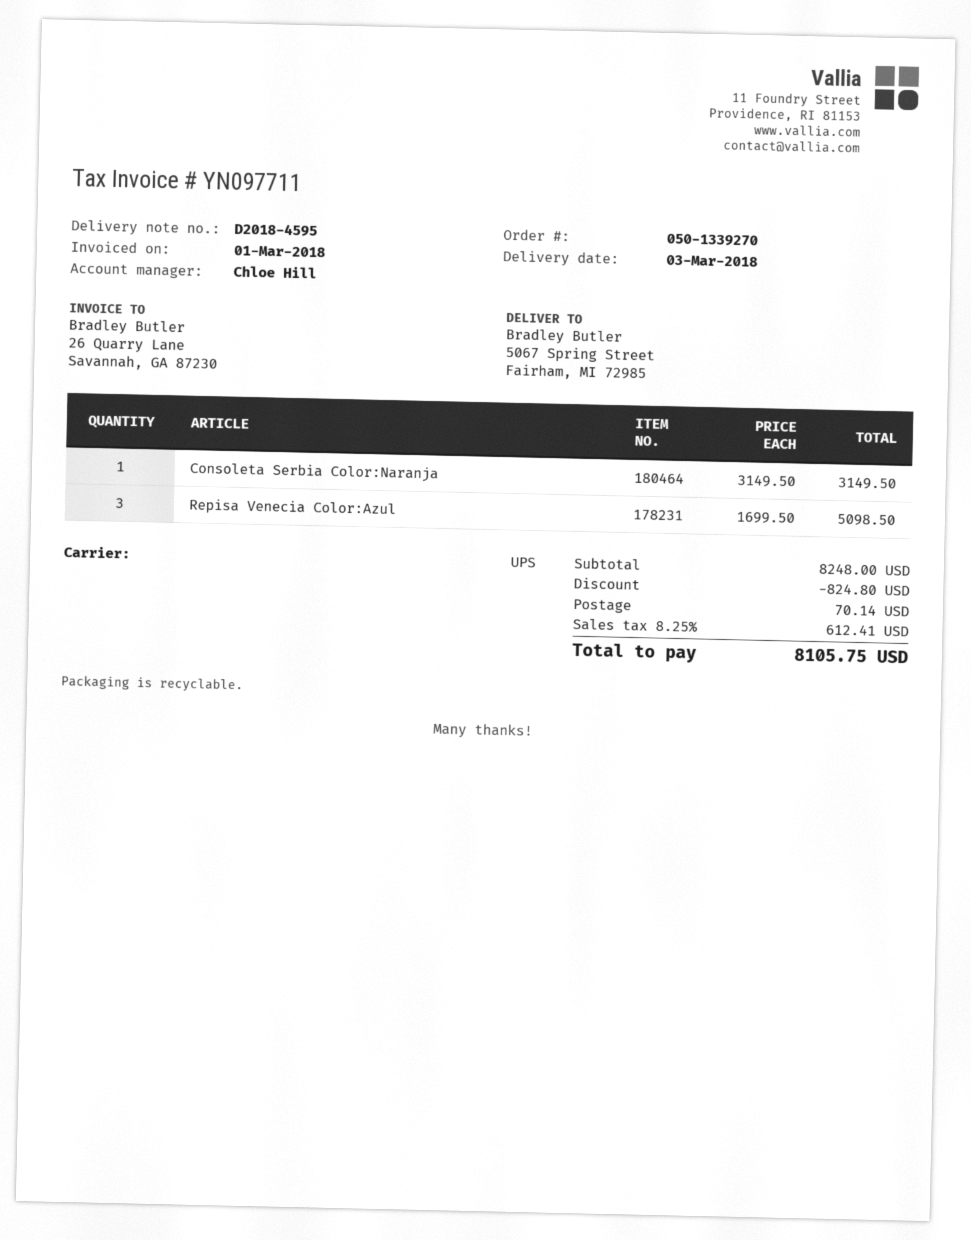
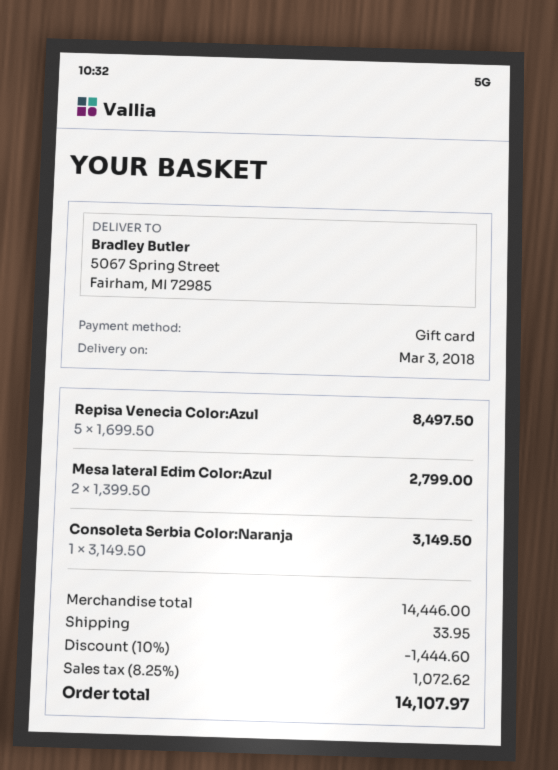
Repisa Venecia Color:Azul: 3 x 1699.50 = 5098.50 -> 5 x 1699.50 = 8497.50
Mesa lateral Edim Color:Azul: none -> 2 x 1399.50 = 2799.00
subtotal: 8248.00 -> 14446.00
discount: 824.80 -> 1444.60
shipping: 70.14 -> 33.95
tax: 8.25% = 612.41 -> 8.25% = 1072.62
total: 8105.75 -> 14107.97

